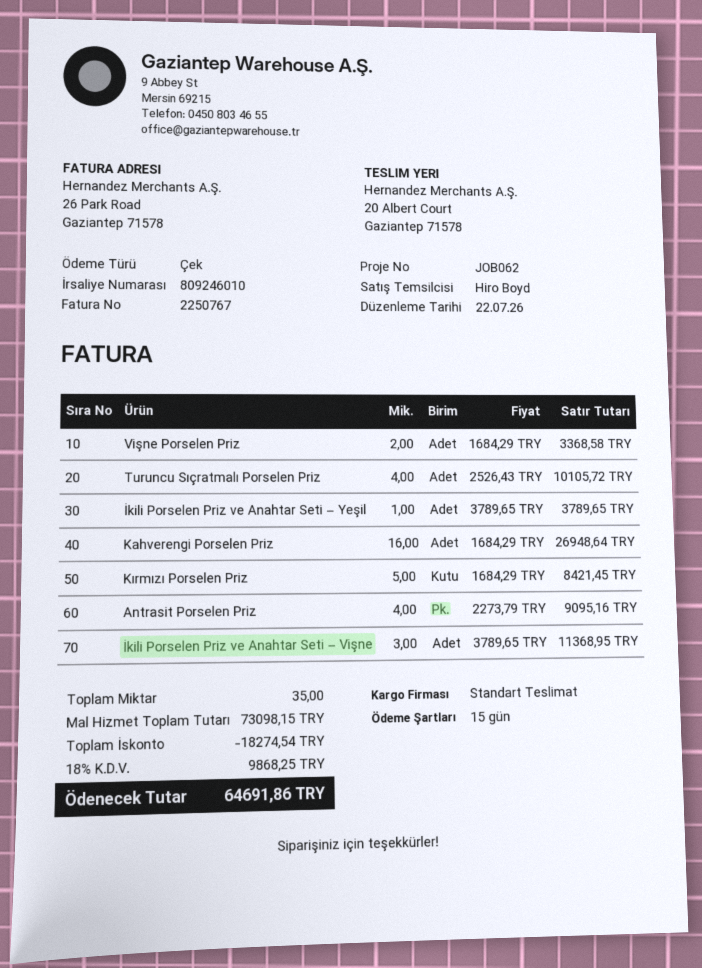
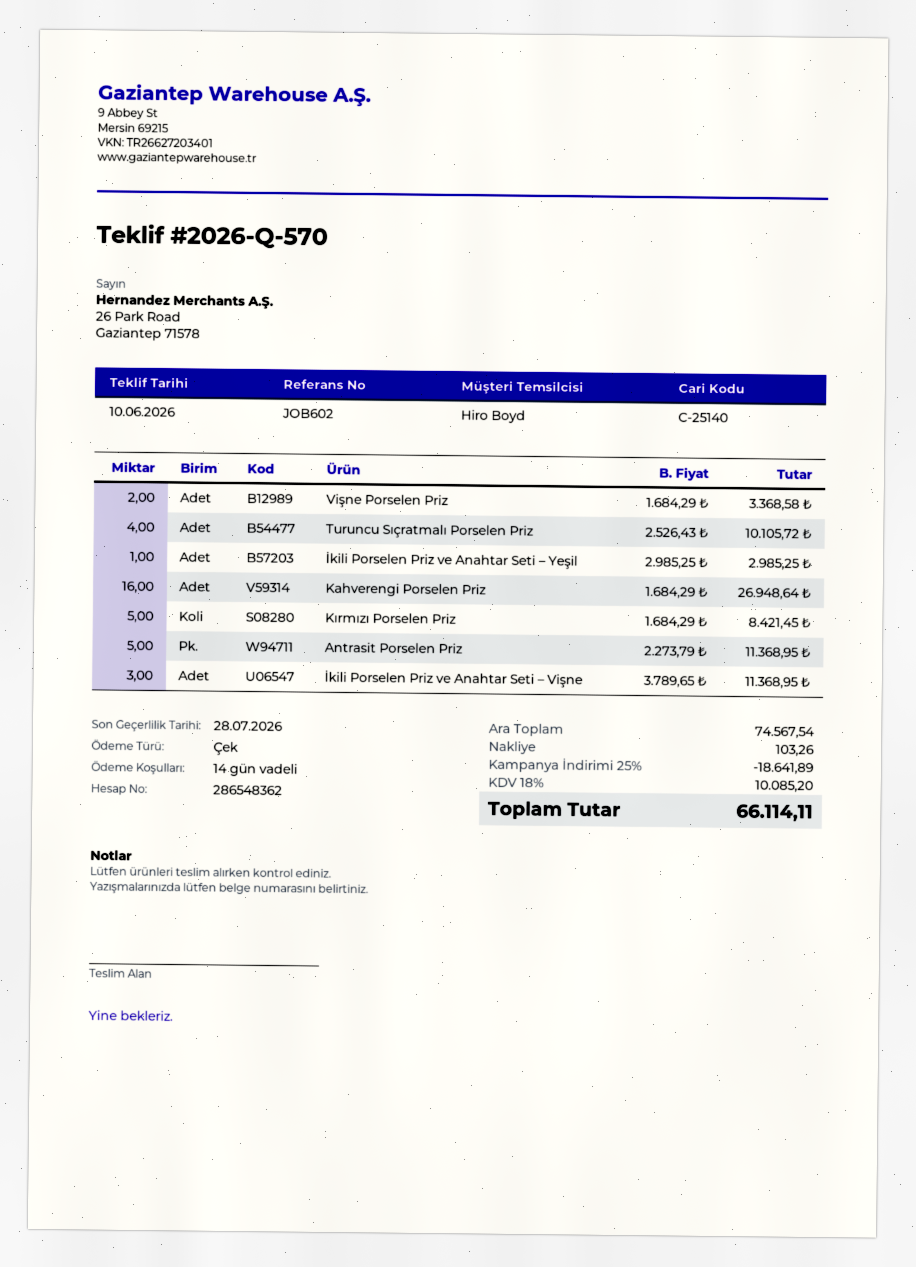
payment terms: 15 days -> 14 days
reference: JOB062 -> JOB602
İkili Porselen Priz ve Anahtar Seti – Yeşil: 1 x 3789.65 = 3789.65 -> 1 x 2985.25 = 2985.25
Antrasit Porselen Priz: 4 x 2273.79 = 9095.16 -> 5 x 2273.79 = 11368.95
subtotal: 73098.15 -> 74567.54
discount: 18274.54 -> 18641.89
shipping: none -> 103.26
tax: 18% = 9868.25 -> 18% = 10085.20
total: 64691.86 -> 66114.11

